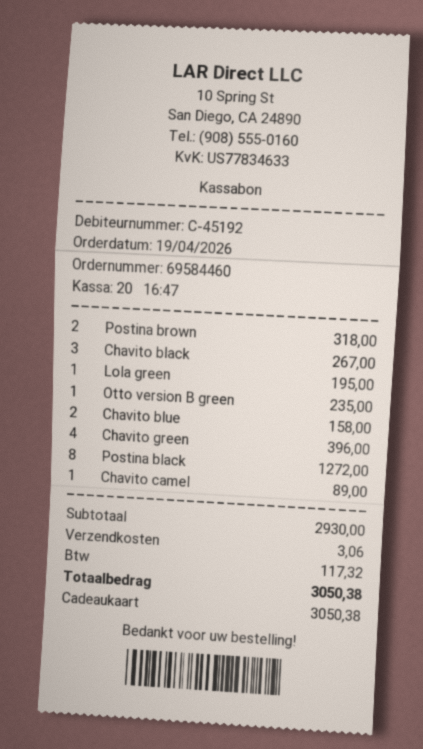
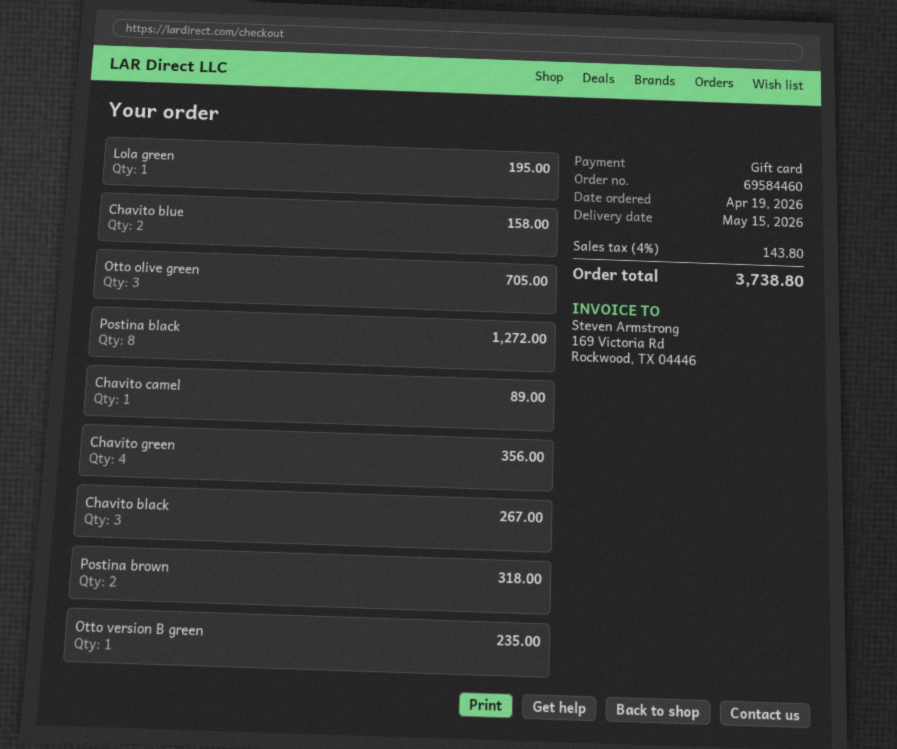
Chavito green: 4 for 396.00 -> 4 for 356.00
Otto olive green: none -> 3 for 705.00
shipping: 3.06 -> none
tax: 117.32 -> 143.80
total: 3050.38 -> 3738.80

